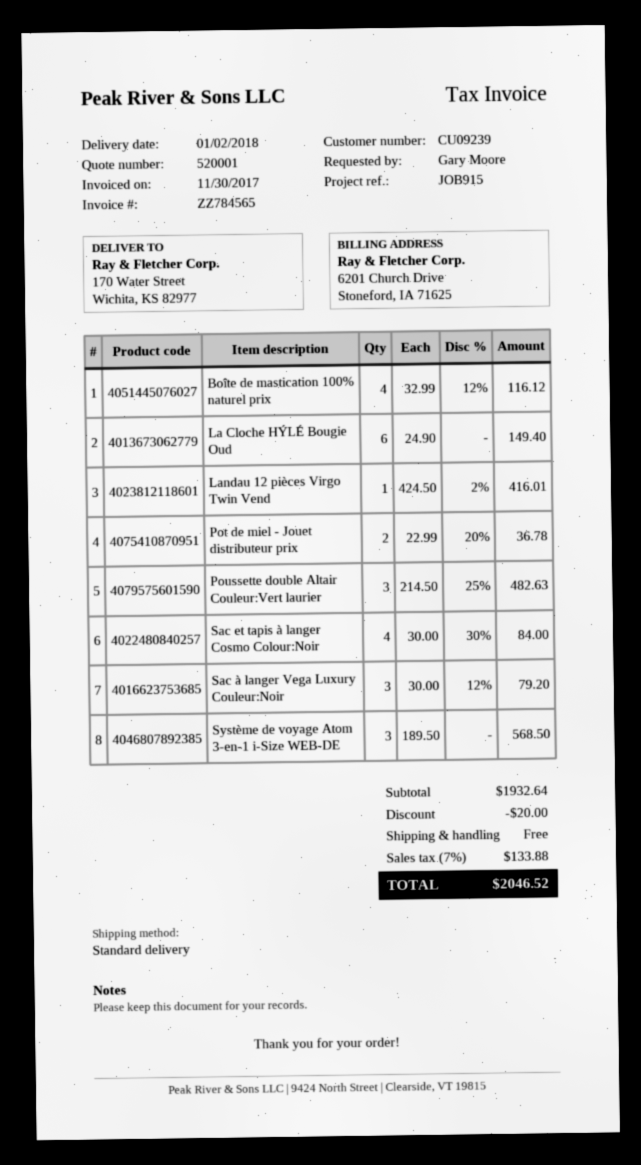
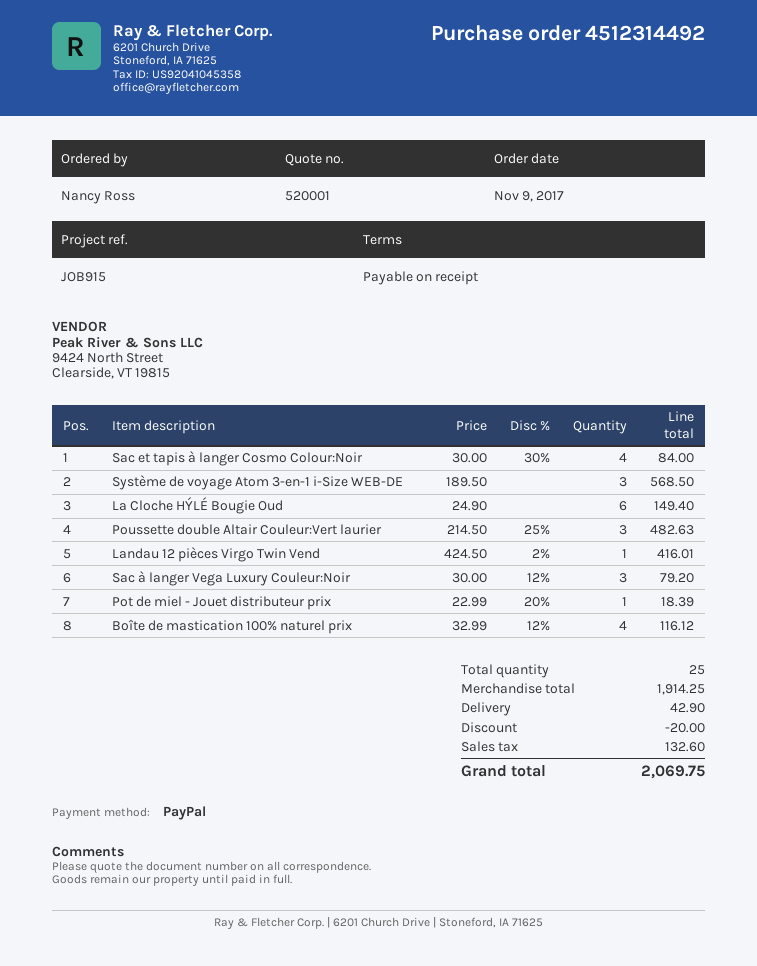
ordered by: Gary Moore -> Nancy Ross
Pot de miel - Jouet distributeur prix: 2 x 22.99 - 20% = 36.78 -> 1 x 22.99 - 20% = 18.39
subtotal: 1932.64 -> 1914.25
shipping: 0.00 -> 42.90
tax: 133.88 -> 132.60
total: 2046.52 -> 2069.75

